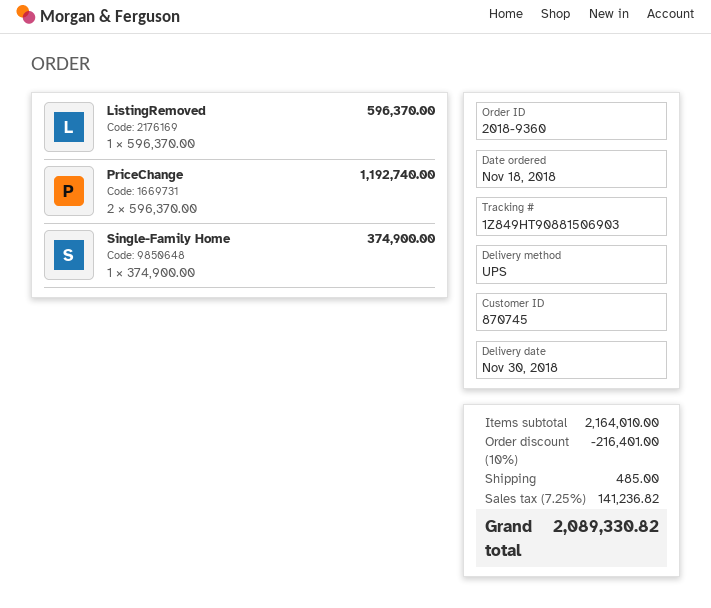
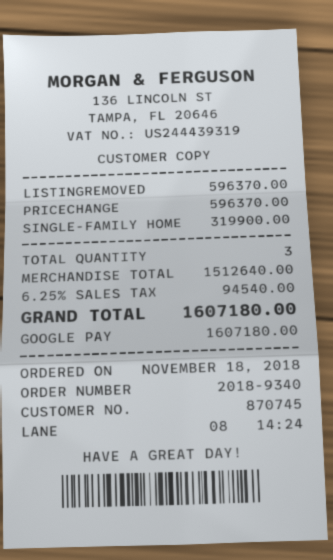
order number: 2018-9360 -> 2018-9340
PriceChange: 2 x 596370.00 = 1192740.00 -> 1 x 596370.00 = 596370.00
Single-Family Home: 1 x 374900.00 = 374900.00 -> 1 x 319900.00 = 319900.00
subtotal: 2164010.00 -> 1512640.00
discount: 10% = 216401.00 -> none
shipping: 485.00 -> none
tax: 7.25% = 141236.82 -> 6.25% = 94540.00
total: 2089330.82 -> 1607180.00

